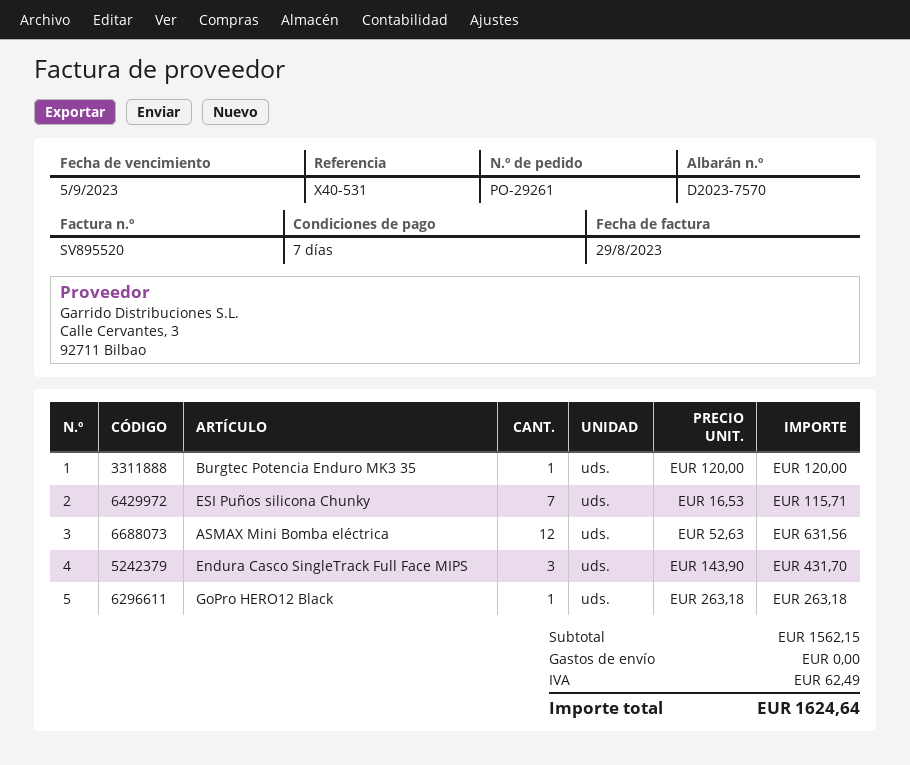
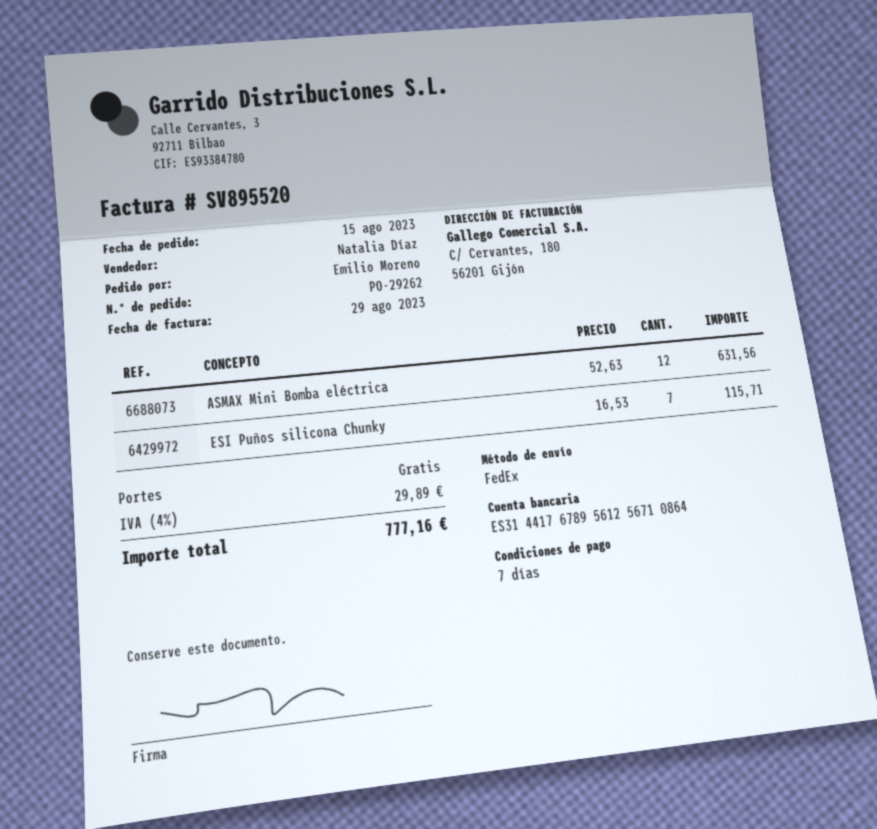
order number: PO-29261 -> PO-29262
Burgtec Potencia Enduro MK3 35: 1 x 120.00 = 120.00 -> none
Endura Casco SingleTrack Full Face MIPS: 3 x 143.90 = 431.70 -> none
GoPro HERO12 Black: 1 x 263.18 = 263.18 -> none
tax: 62.49 -> 29.89
total: 1624.64 -> 777.16

